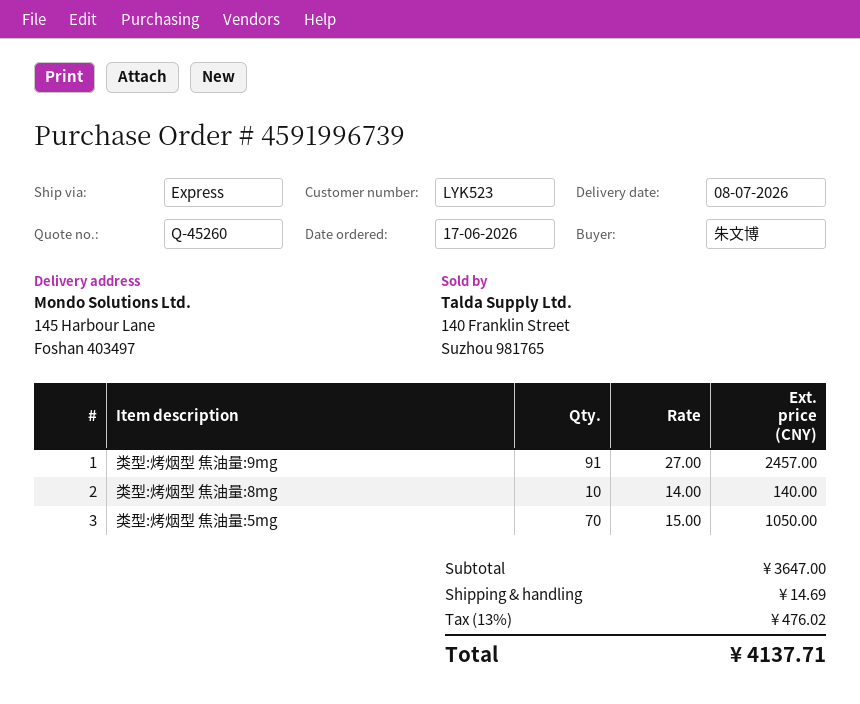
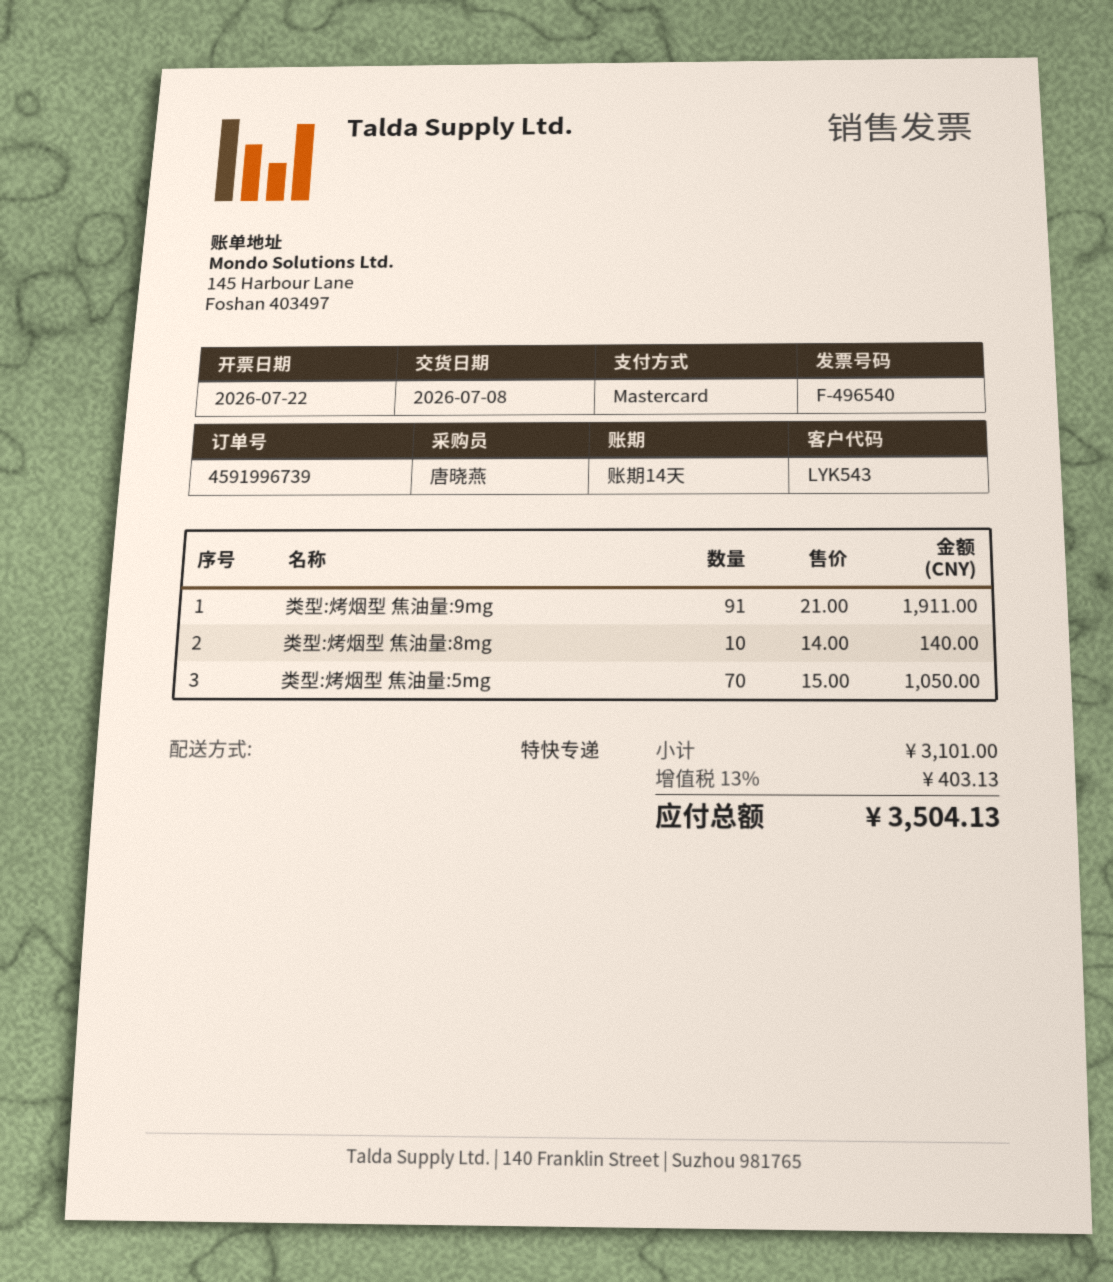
customer number: LYK523 -> LYK543
ordered by: 朱文博 -> 唐晓燕
类型:烤烟型 焦油量:9mg: 91 x 27.00 = 2457.00 -> 91 x 21.00 = 1911.00
subtotal: 3647.00 -> 3101.00
shipping: 14.69 -> none
tax: 13% = 476.02 -> 13% = 403.13
total: 4137.71 -> 3504.13

